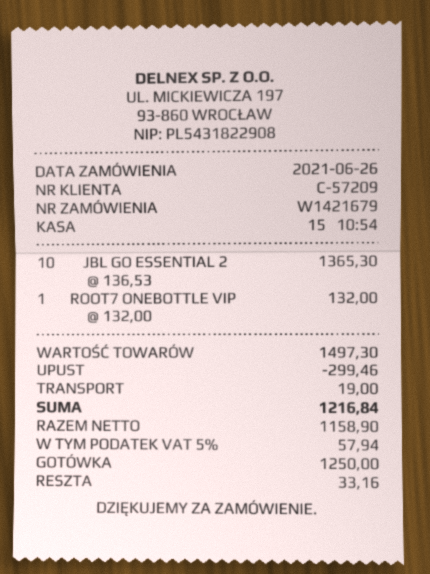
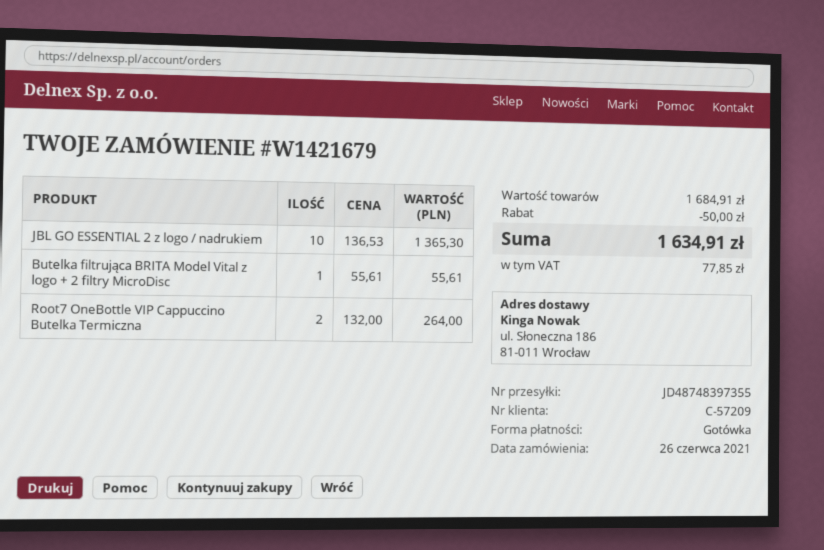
ROOT7 ONEBOTTLE VIP: 1 x 132.00 = 132.00 -> 2 x 132.00 = 264.00
Butelka filtrująca BRITA Model Vital z logo + 2 filtry MicroDisc: none -> 1 x 55.61 = 55.61
subtotal: 1497.30 -> 1684.91
discount: 299.46 -> 50.00
shipping: 19.00 -> none
tax: 57.94 -> 77.85
total: 1216.84 -> 1634.91

